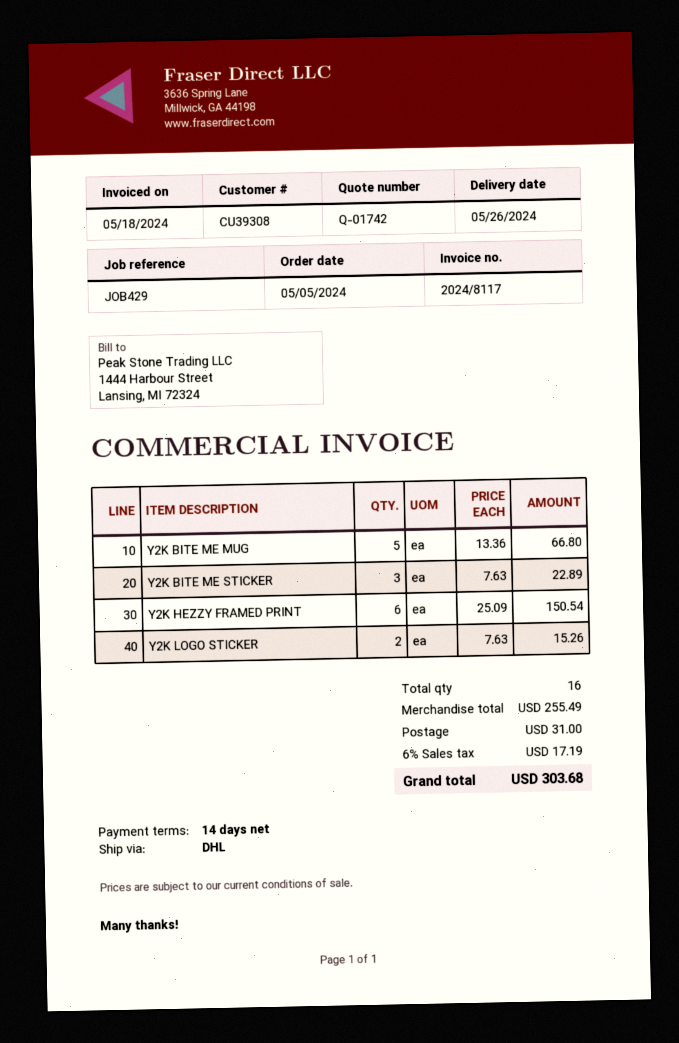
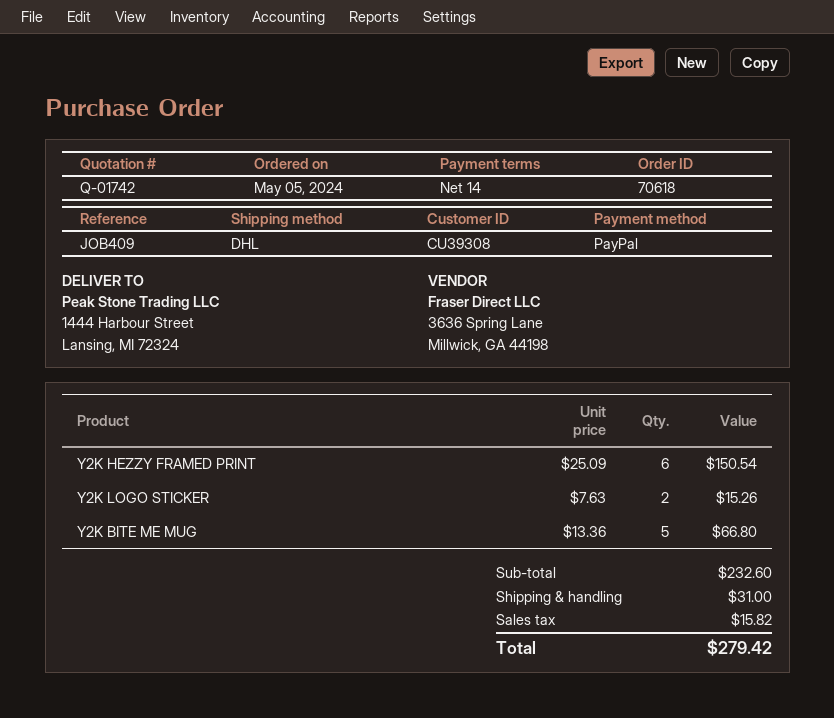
reference: JOB429 -> JOB409
Y2K BITE ME STICKER: 3 x 7.63 = 22.89 -> none
subtotal: 255.49 -> 232.60
tax: 17.19 -> 15.82
total: 303.68 -> 279.42

